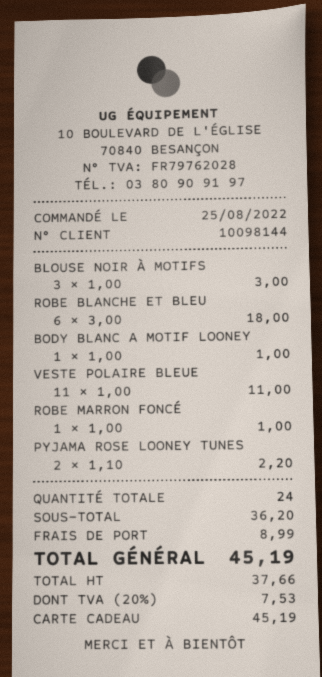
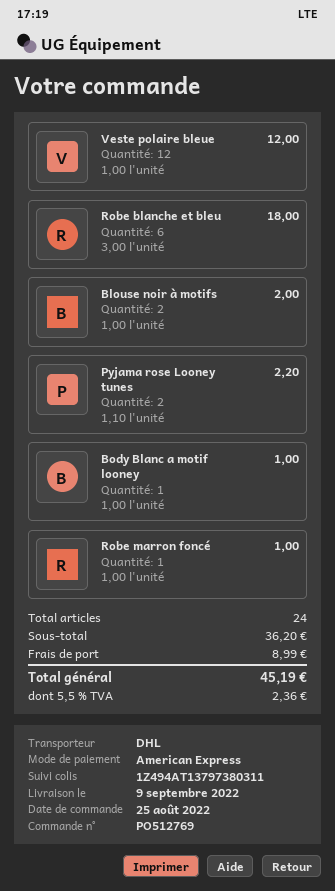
payment method: gift card -> American Express
BLOUSE NOIR À MOTIFS: 3 x 1.00 = 3.00 -> 2 x 1.00 = 2.00
VESTE POLAIRE BLEUE: 11 x 1.00 = 11.00 -> 12 x 1.00 = 12.00
tax: 20% = 7.53 -> 5.5% = 2.36

